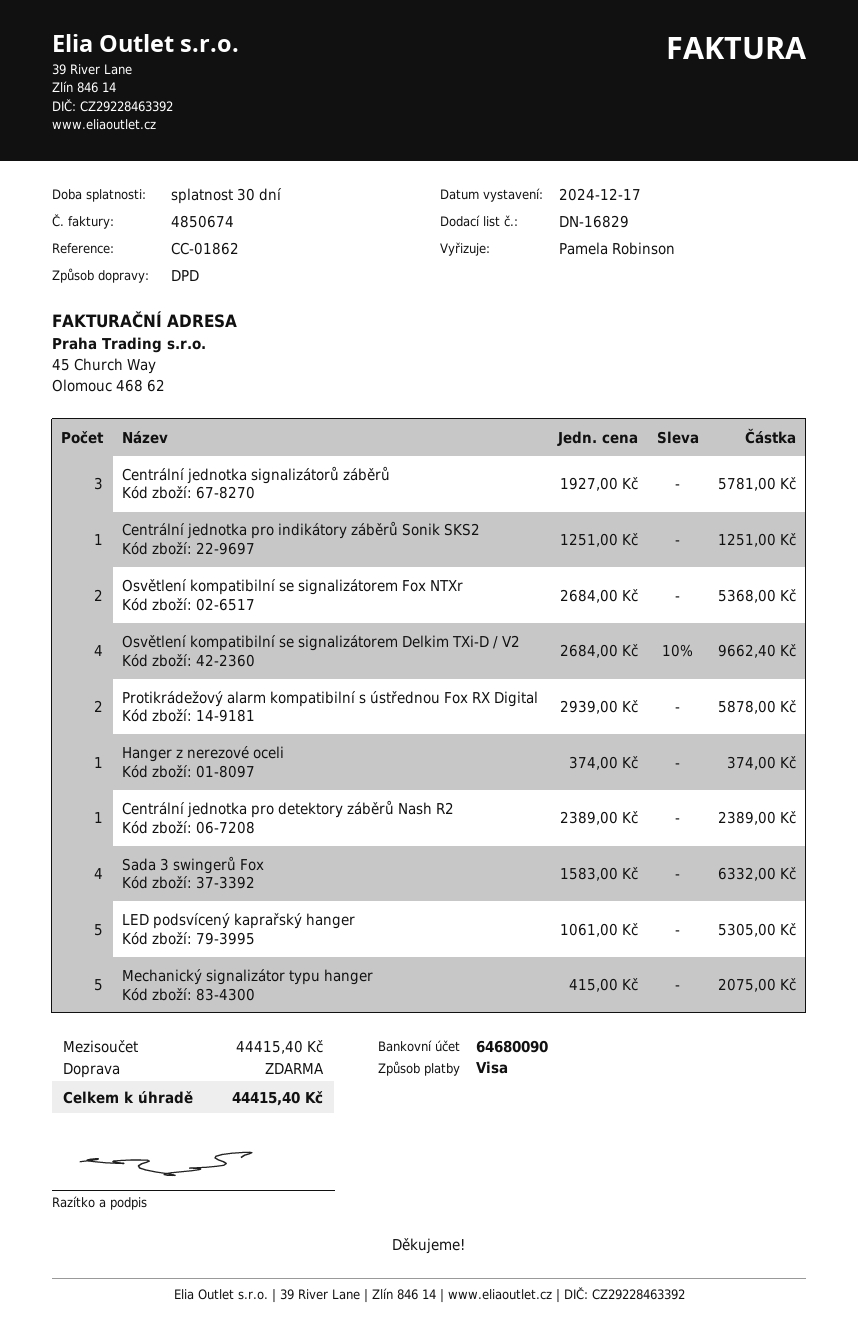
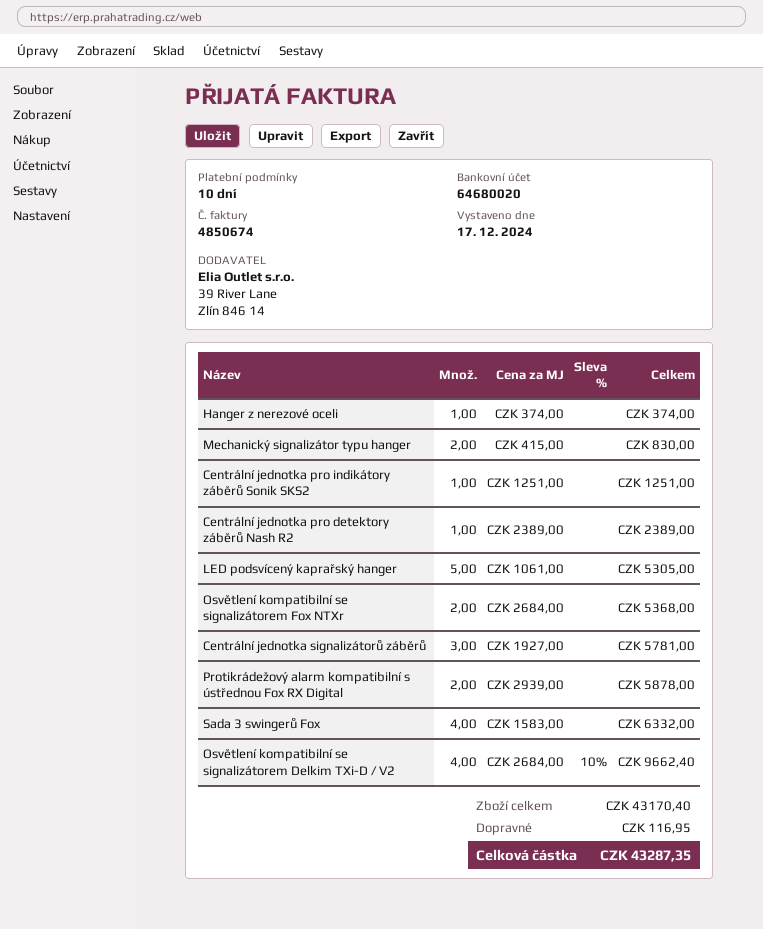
payment terms: 30 days -> 10 days
bank account: 64680090 -> 64680020
Mechanický signalizátor typu hanger: 5 x 415.00 = 2075.00 -> 2 x 415.00 = 830.00
subtotal: 44415.40 -> 43170.40
shipping: 0.00 -> 116.95
total: 44415.40 -> 43287.35

